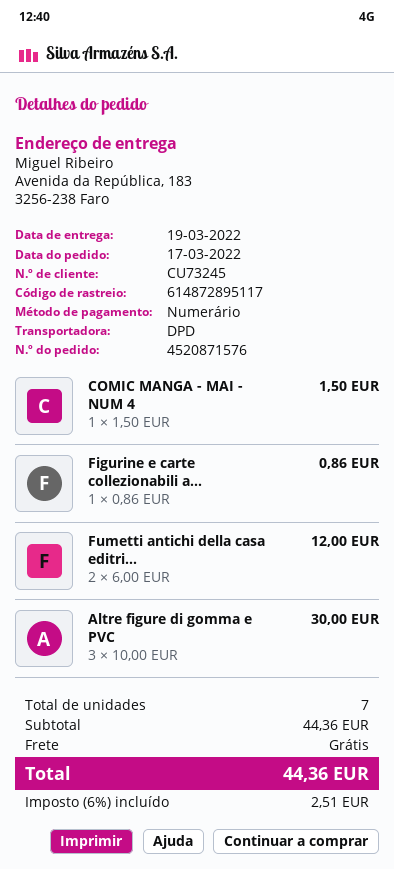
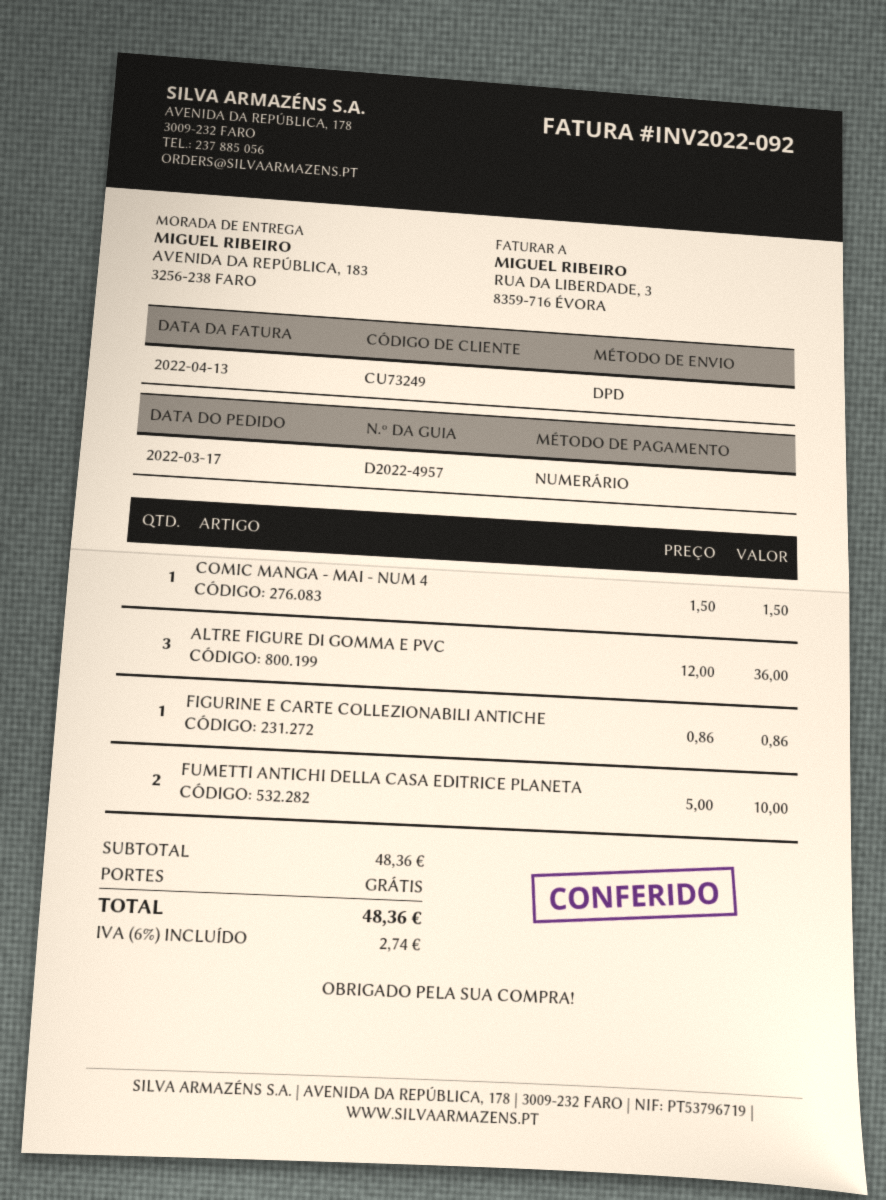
customer number: CU73245 -> CU73249
Fumetti antichi della casa editri...: 2 x 6.00 = 12.00 -> 2 x 5.00 = 10.00
Altre figure di gomma e PVC: 3 x 10.00 = 30.00 -> 3 x 12.00 = 36.00
subtotal: 44.36 -> 48.36
tax: 6% = 2.51 -> 6% = 2.74
total: 44.36 -> 48.36

